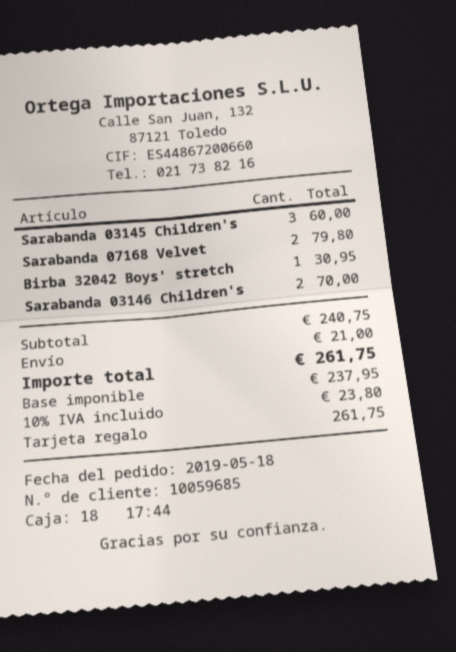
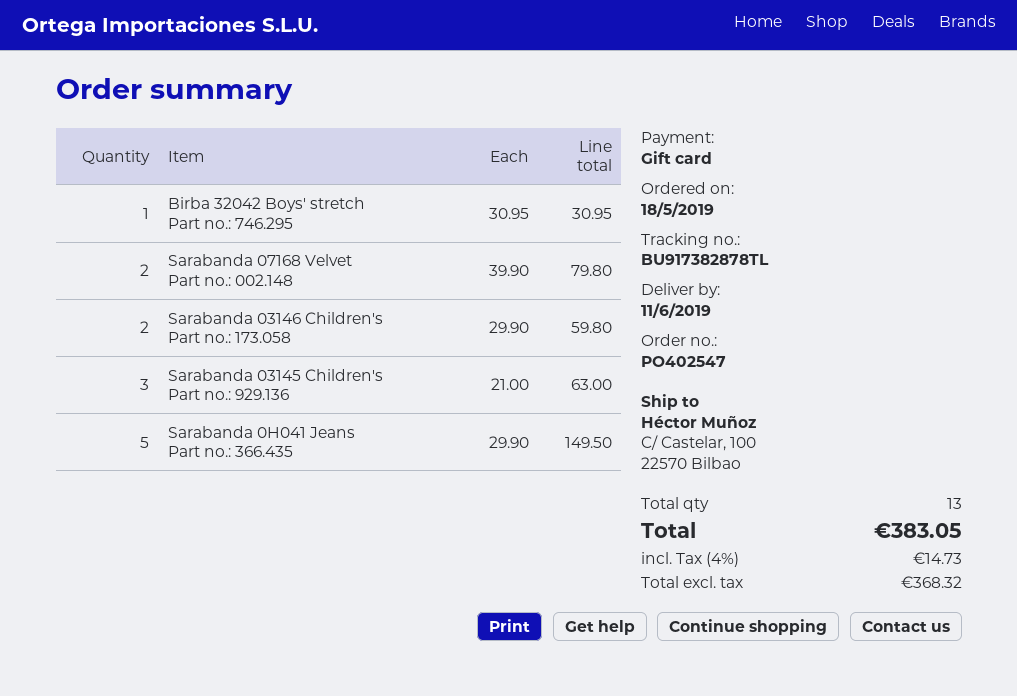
Sarabanda 03145 Children's: 3 for 60.00 -> 3 for 63.00
Sarabanda 03146 Children's: 2 for 70.00 -> 2 for 59.80
Sarabanda 0H041 Jeans: none -> 5 for 149.50
shipping: 21.00 -> none
net: 237.95 -> 368.32
tax: 10% = 23.80 -> 4% = 14.73
total: 261.75 -> 383.05

